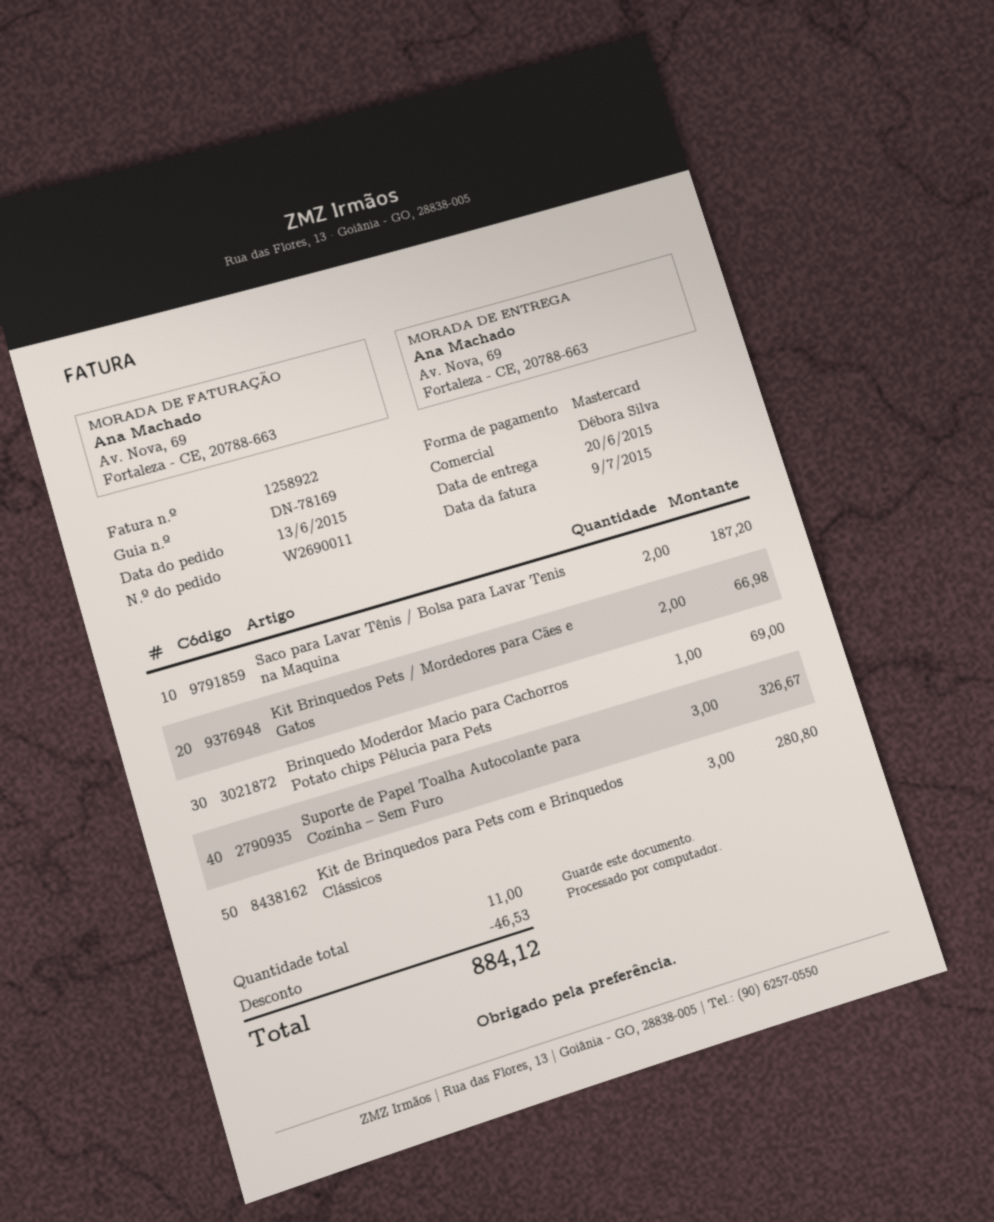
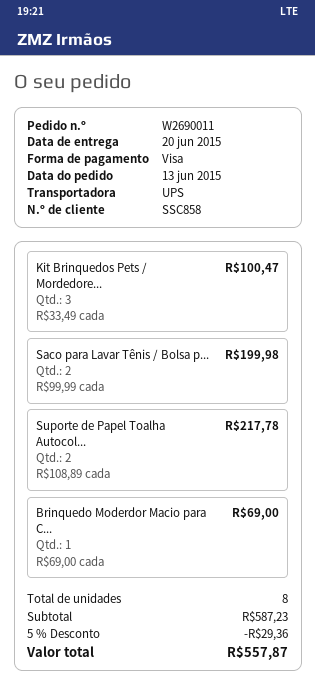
payment method: Mastercard -> Visa
Saco para Lavar Tênis / Bolsa para Lavar Tenis na Maquina: 2 for 187.20 -> 2 for 199.98
Kit Brinquedos Pets / Mordedores para Cães e Gatos: 2 for 66.98 -> 3 for 100.47
Suporte de Papel Toalha Autocolante para Cozinha – Sem Furo: 3 for 326.67 -> 2 for 217.78
Kit de Brinquedos para Pets com e Brinquedos Clássicos: 3 for 280.80 -> none
total quantity: 11 -> 8
discount: 46.53 -> 29.36
total: 884.12 -> 557.87

